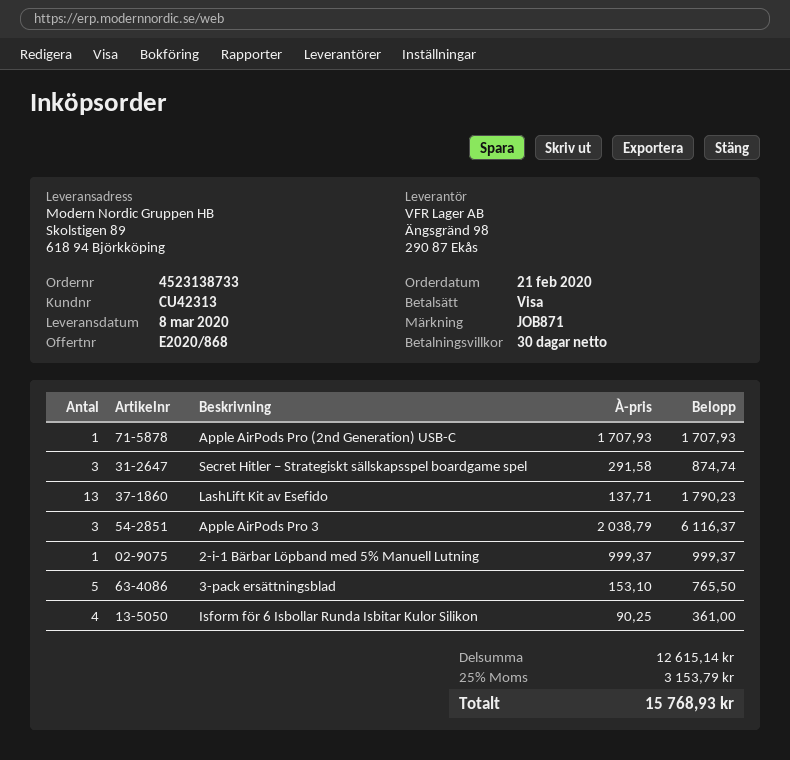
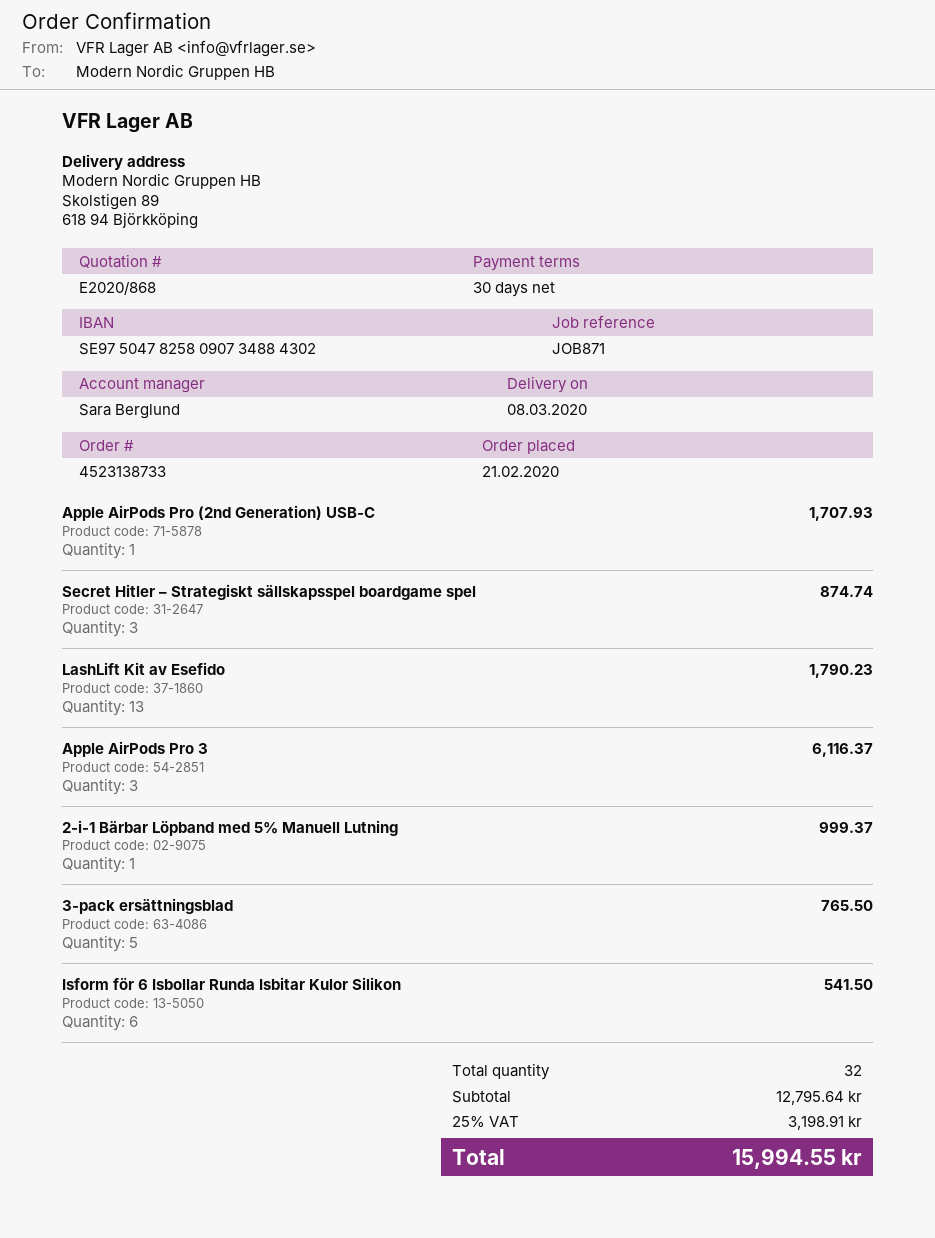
Isform för 6 Isbollar Runda Isbitar Kulor Silikon: 4 for 361.00 -> 6 for 541.50
subtotal: 12615.14 -> 12795.64
tax: 25% = 3153.79 -> 25% = 3198.91
total: 15768.93 -> 15994.55

